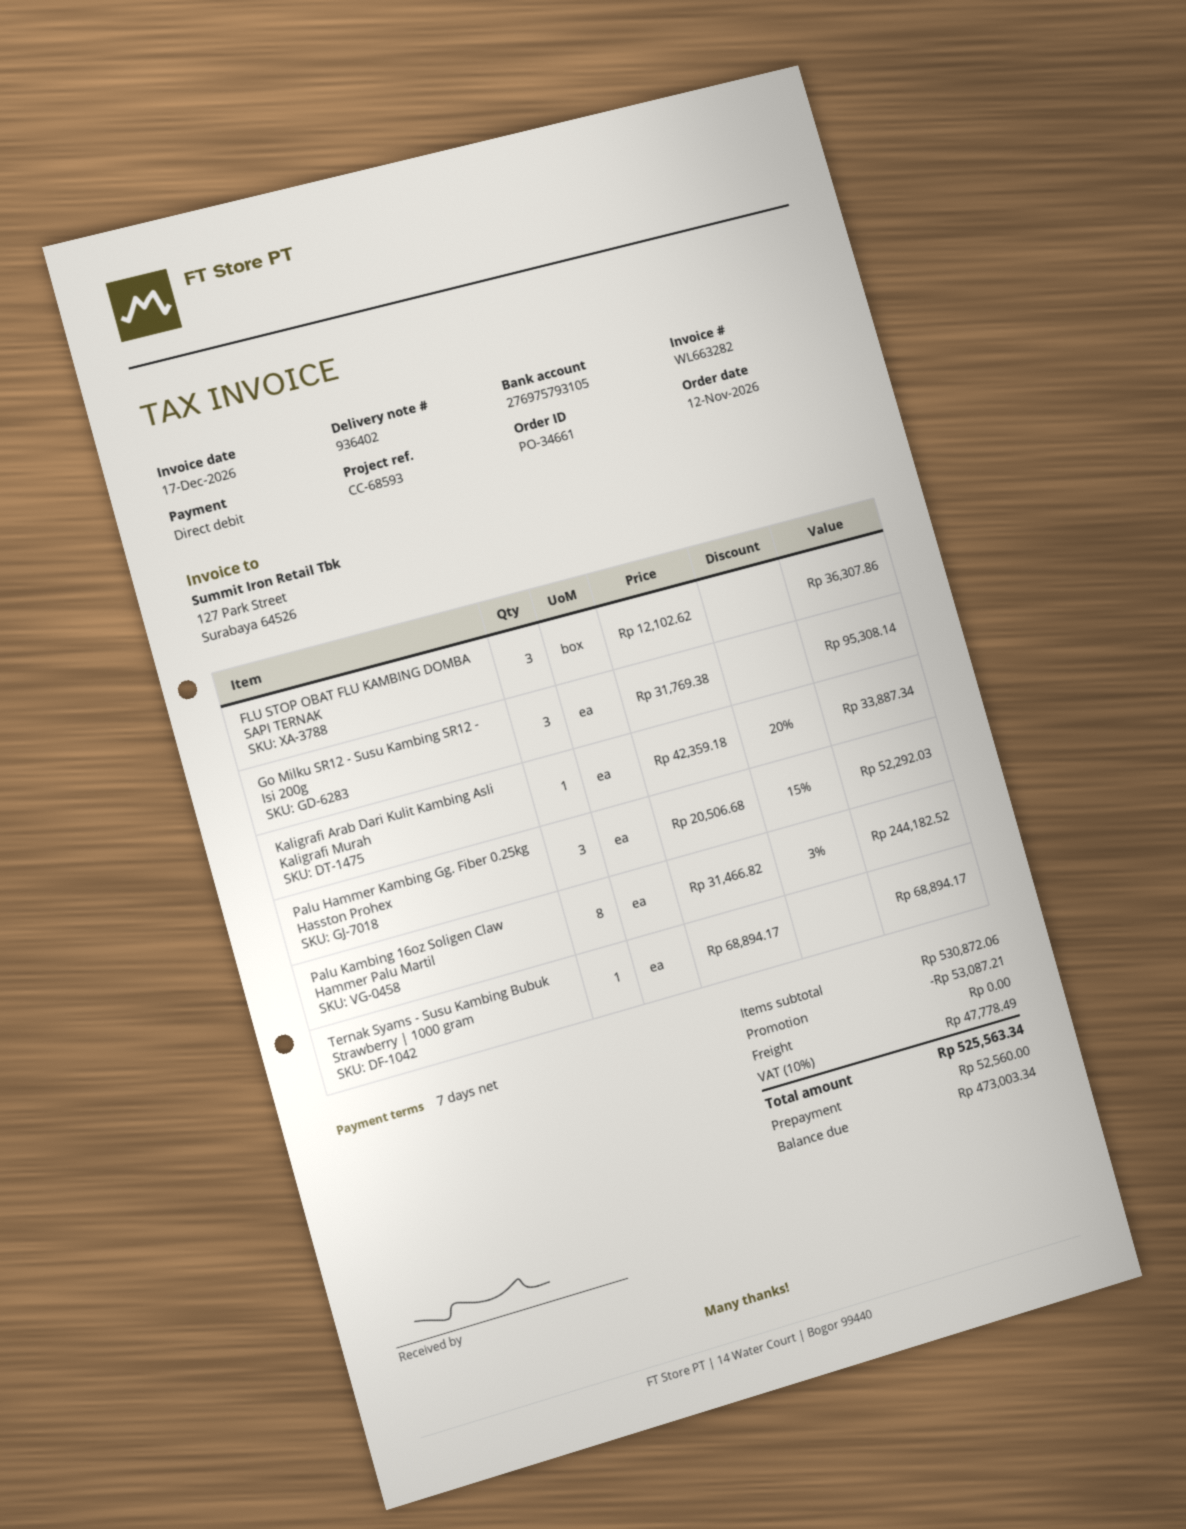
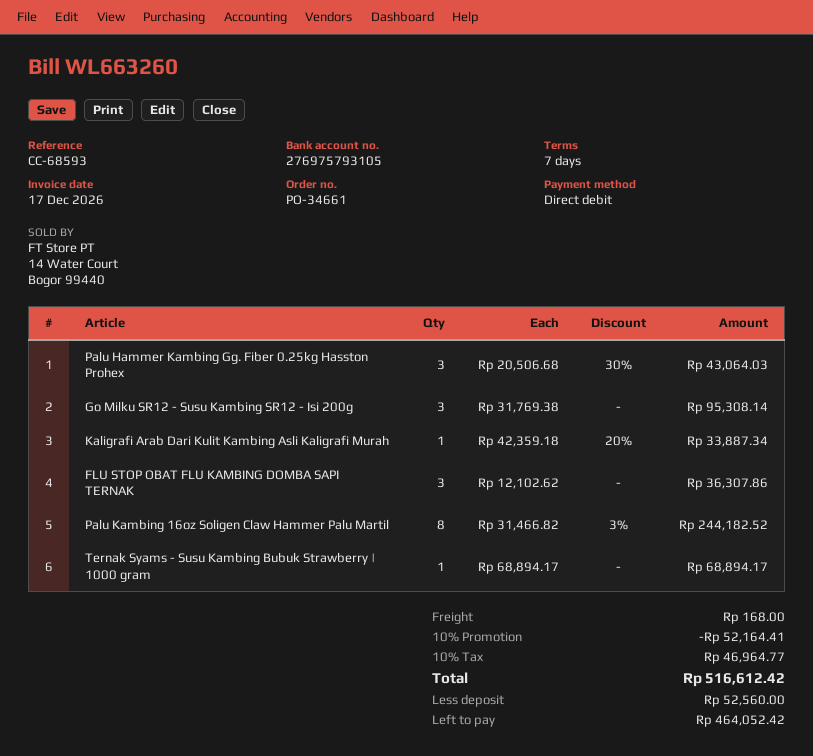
invoice number: WL663282 -> WL663260
Palu Hammer Kambing Gg. Fiber 0.25kg Hasston Prohex: 3 x 20506.68 - 15% = 52292.03 -> 3 x 20506.68 - 30% = 43064.03
discount: 53087.21 -> 52164.41
shipping: 0.00 -> 168.00
tax: 10% = 47778.49 -> 10% = 46964.77
total: 525563.34 -> 516612.42
balance: 473003.34 -> 464052.42

